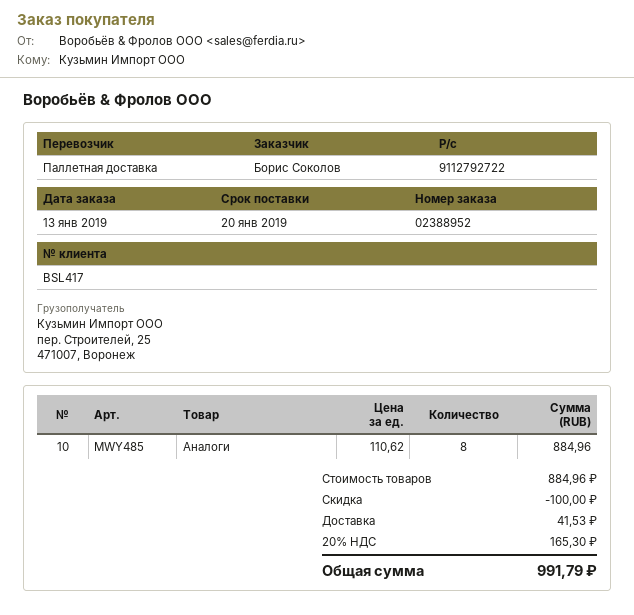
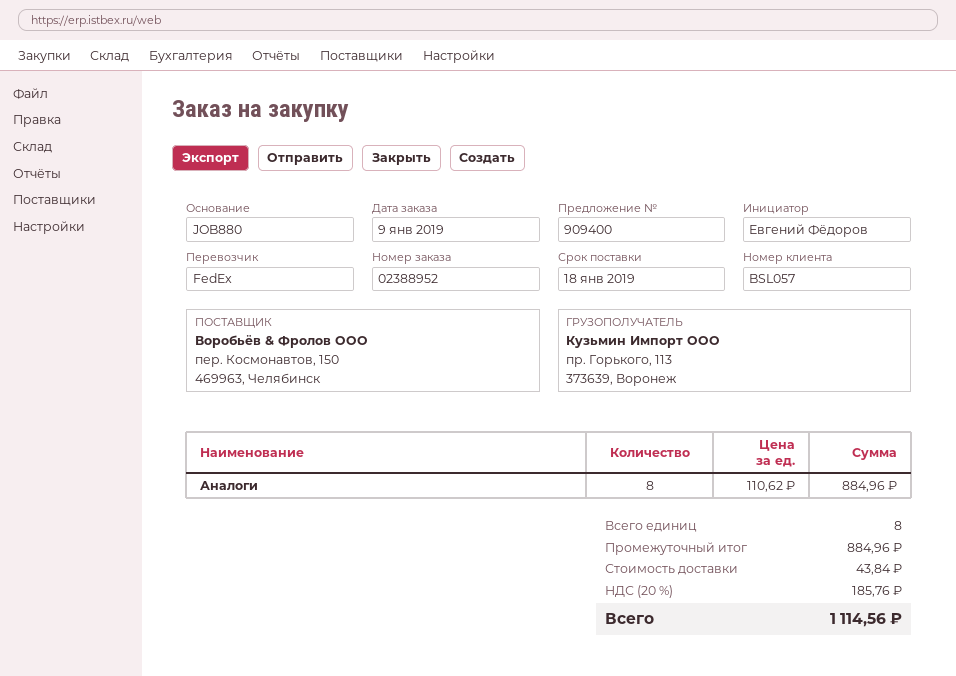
order date: 2019-01-13 -> 2019-01-09
delivery date: 2019-01-20 -> 2019-01-18
customer number: BSL417 -> BSL057
ordered by: Борис Соколов -> Евгений Фёдоров
shipping method: pallet freight -> FedEx
ship to: пер. Строителей, 25, 471007, Воронеж -> пр. Горького, 113, 373639, Воронеж
discount: 100.00 -> none
shipping: 41.53 -> 43.84
tax: 20% = 165.30 -> 20% = 185.76
total: 991.79 -> 1114.56

